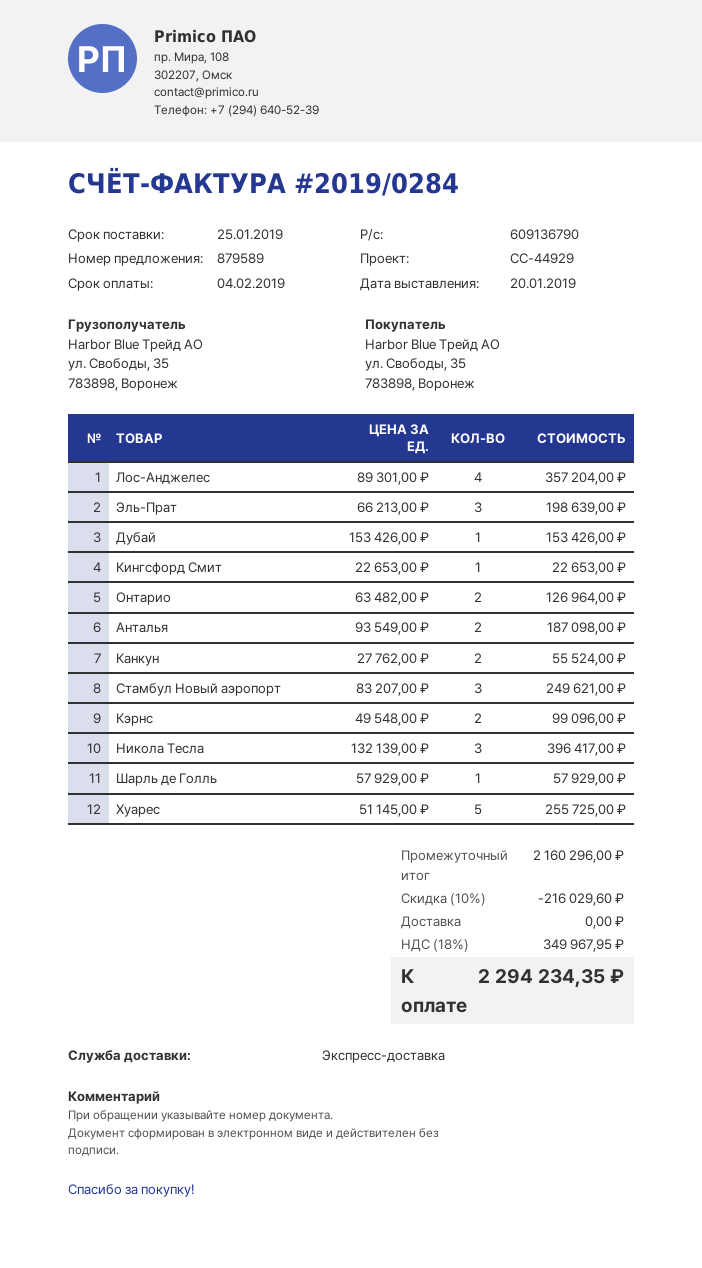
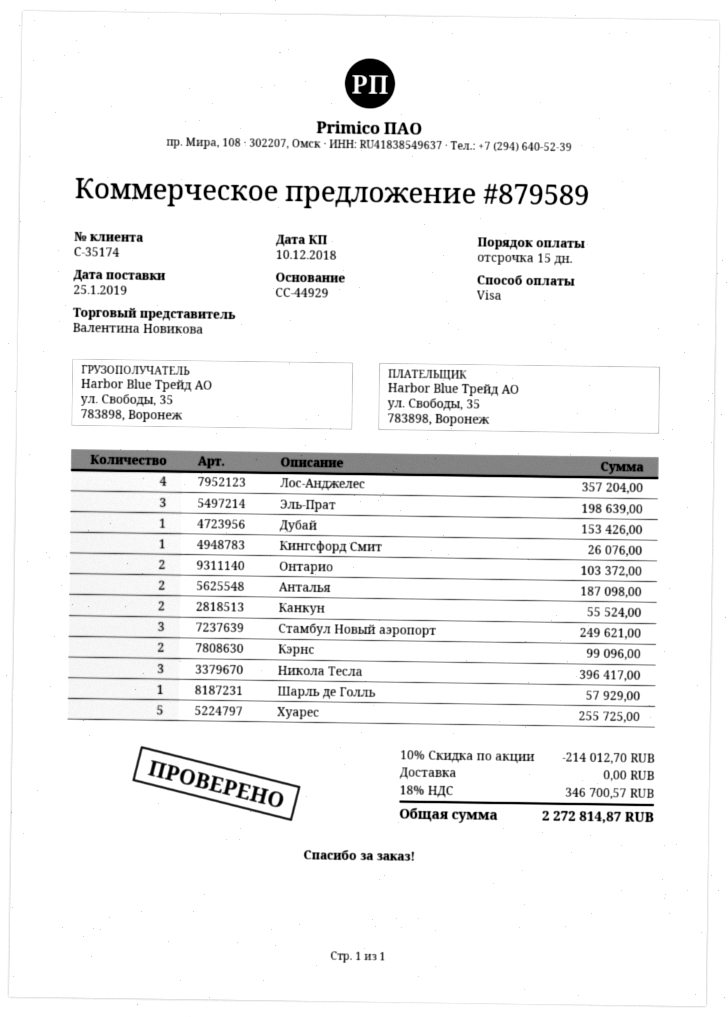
Кингсфорд Смит: 1 for 22653.00 -> 1 for 26076.00
Онтарио: 2 for 126964.00 -> 2 for 103372.00
discount: 10% = 216029.60 -> 10% = 214012.70
tax: 18% = 349967.95 -> 18% = 346700.57
total: 2294234.35 -> 2272814.87

